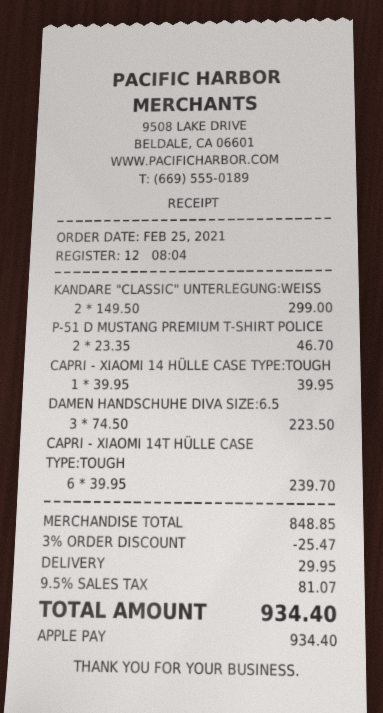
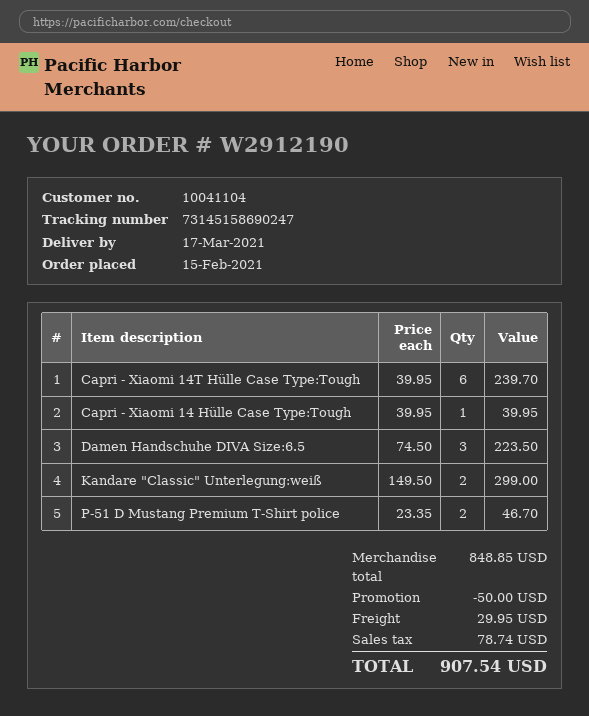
order date: 2021-02-25 -> 2021-02-15
discount: 25.47 -> 50.00
tax: 81.07 -> 78.74
total: 934.40 -> 907.54

